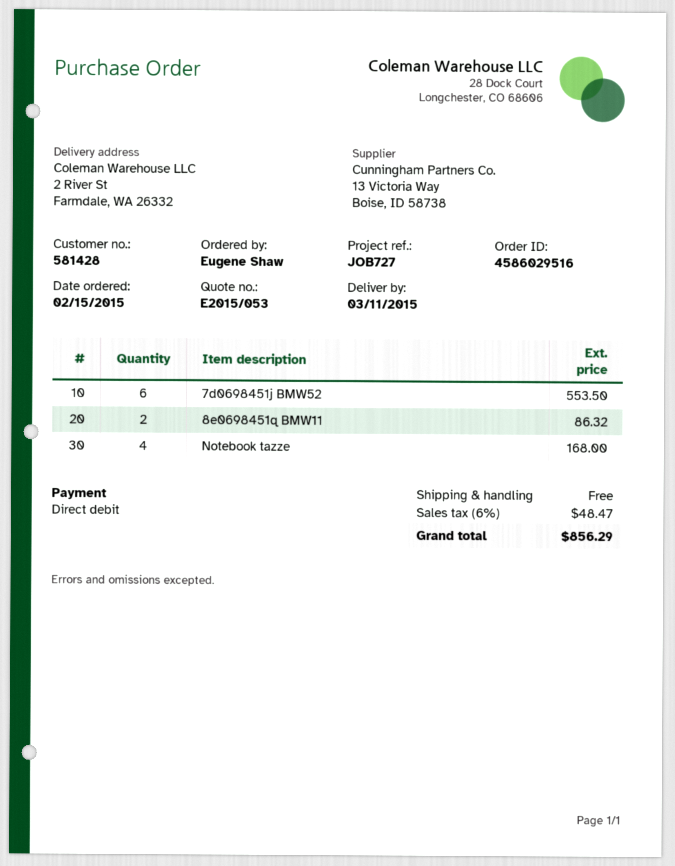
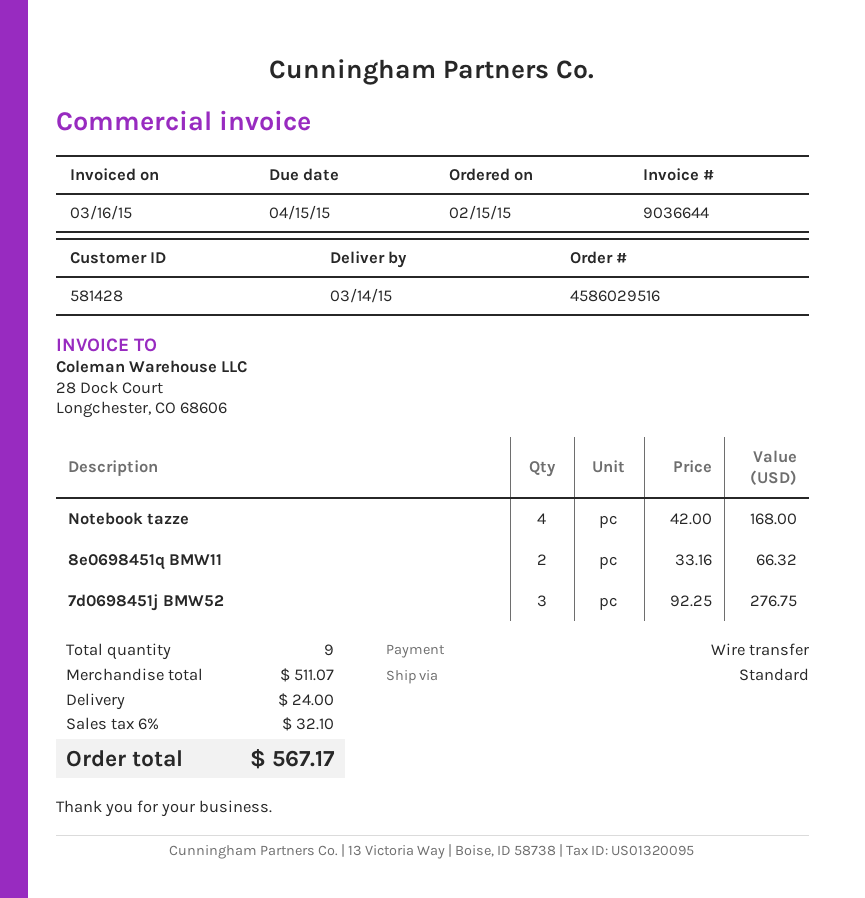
delivery date: 2015-03-11 -> 2015-03-14
payment method: direct debit -> bank transfer
7d0698451j BMW52: 6 for 553.50 -> 3 for 276.75
8e0698451q BMW11: 2 for 86.32 -> 2 for 66.32
shipping: 0.00 -> 24.00
tax: 6% = 48.47 -> 6% = 32.10
total: 856.29 -> 567.17

